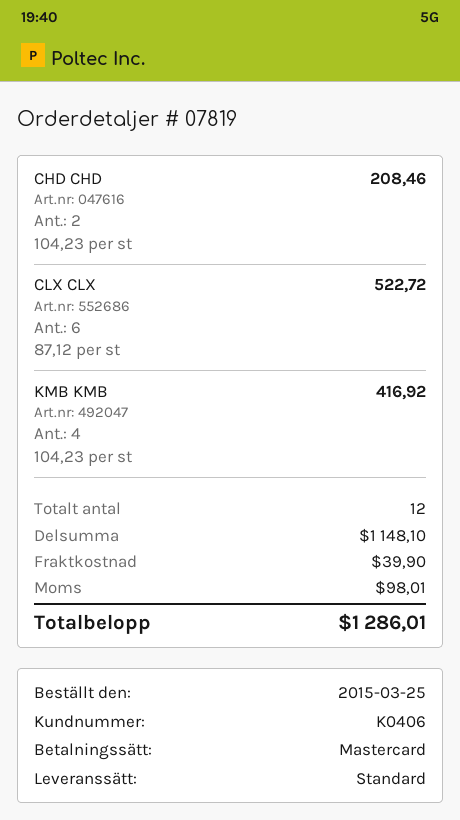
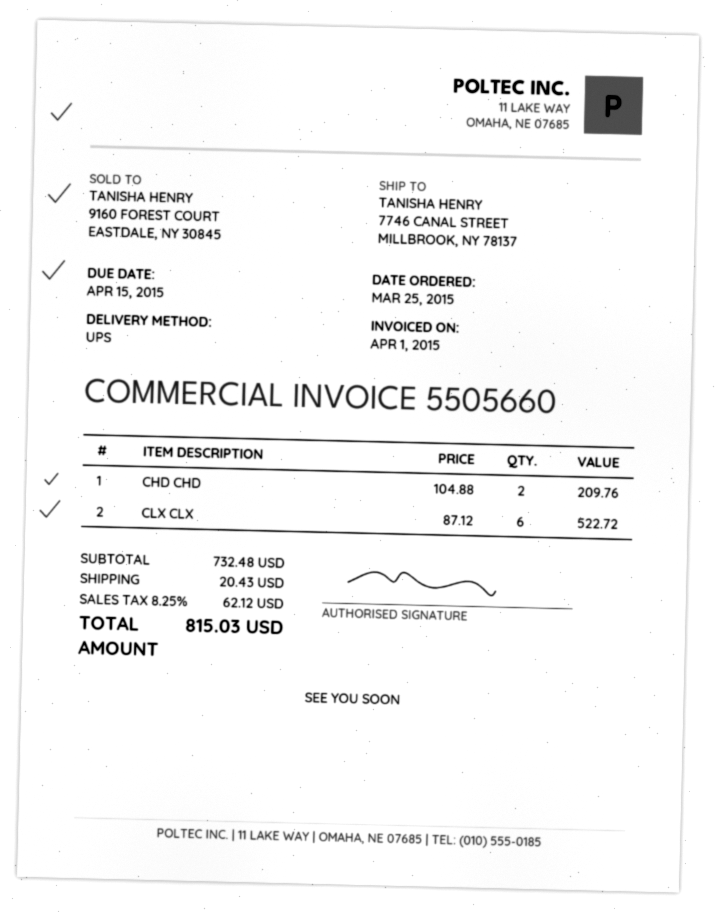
shipping method: standard -> UPS
CHD CHD: 2 x 104.23 = 208.46 -> 2 x 104.88 = 209.76
KMB KMB: 4 x 104.23 = 416.92 -> none
subtotal: 1148.10 -> 732.48
shipping: 39.90 -> 20.43
tax: 98.01 -> 62.12
total: 1286.01 -> 815.03

